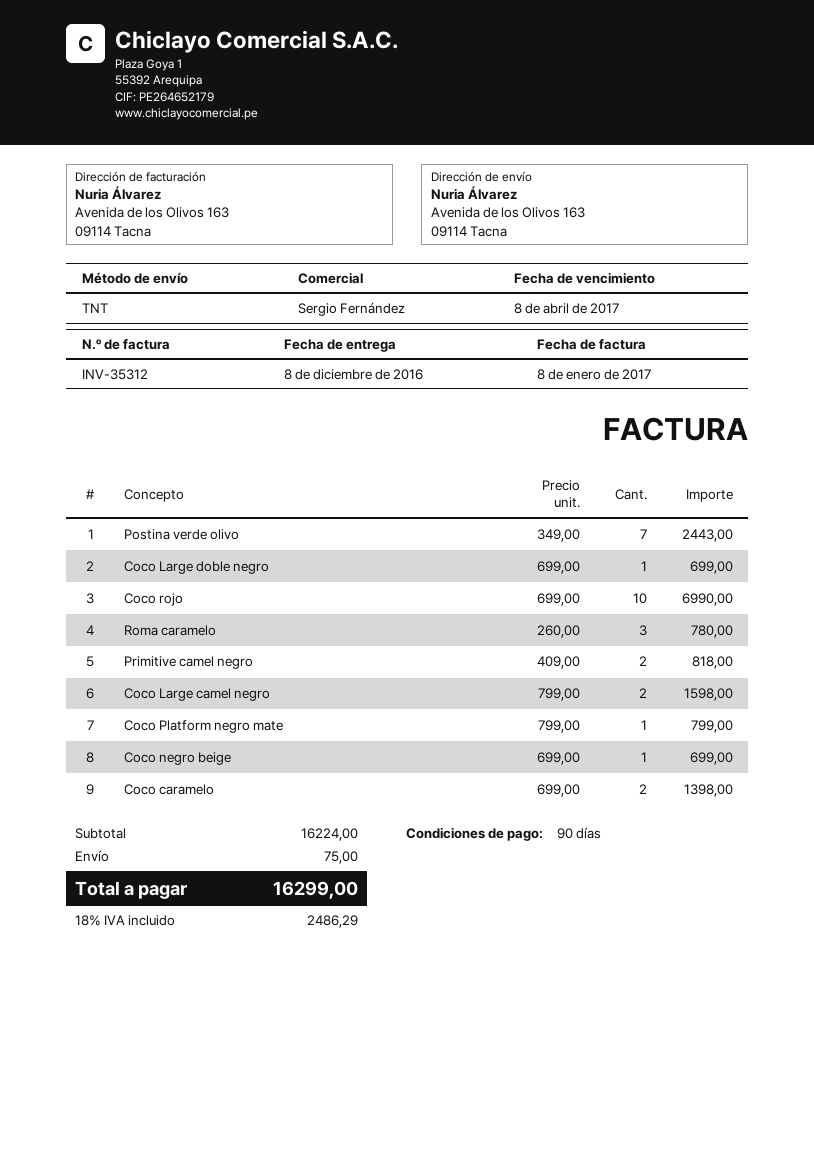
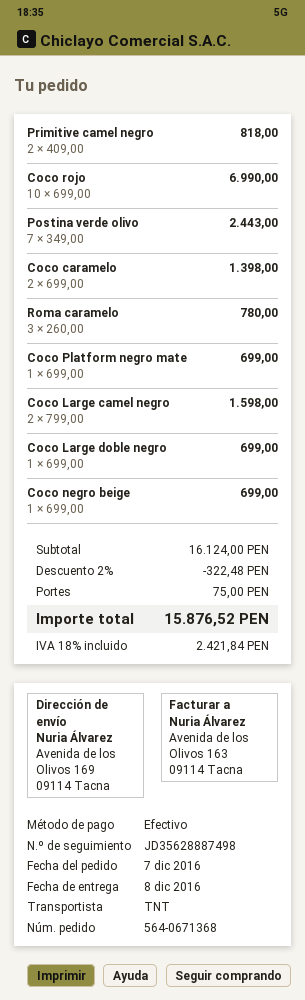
ship to: Avenida de los Olivos 163, 09114 Tacna -> Avenida de los Olivos 169, 09114 Tacna
Coco Platform negro mate: 1 x 799.00 = 799.00 -> 1 x 699.00 = 699.00
subtotal: 16224.00 -> 16124.00
discount: none -> 2% = 322.48
tax: 18% = 2486.29 -> 18% = 2421.84
total: 16299.00 -> 15876.52

